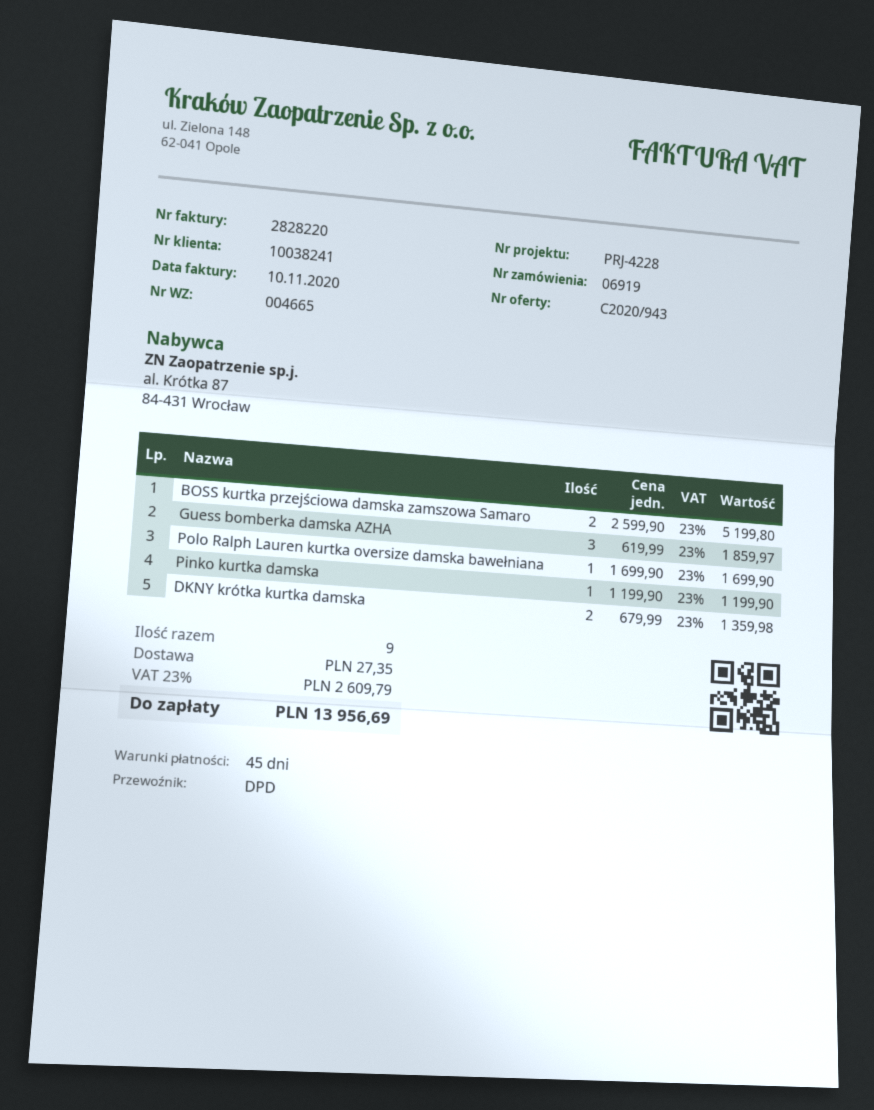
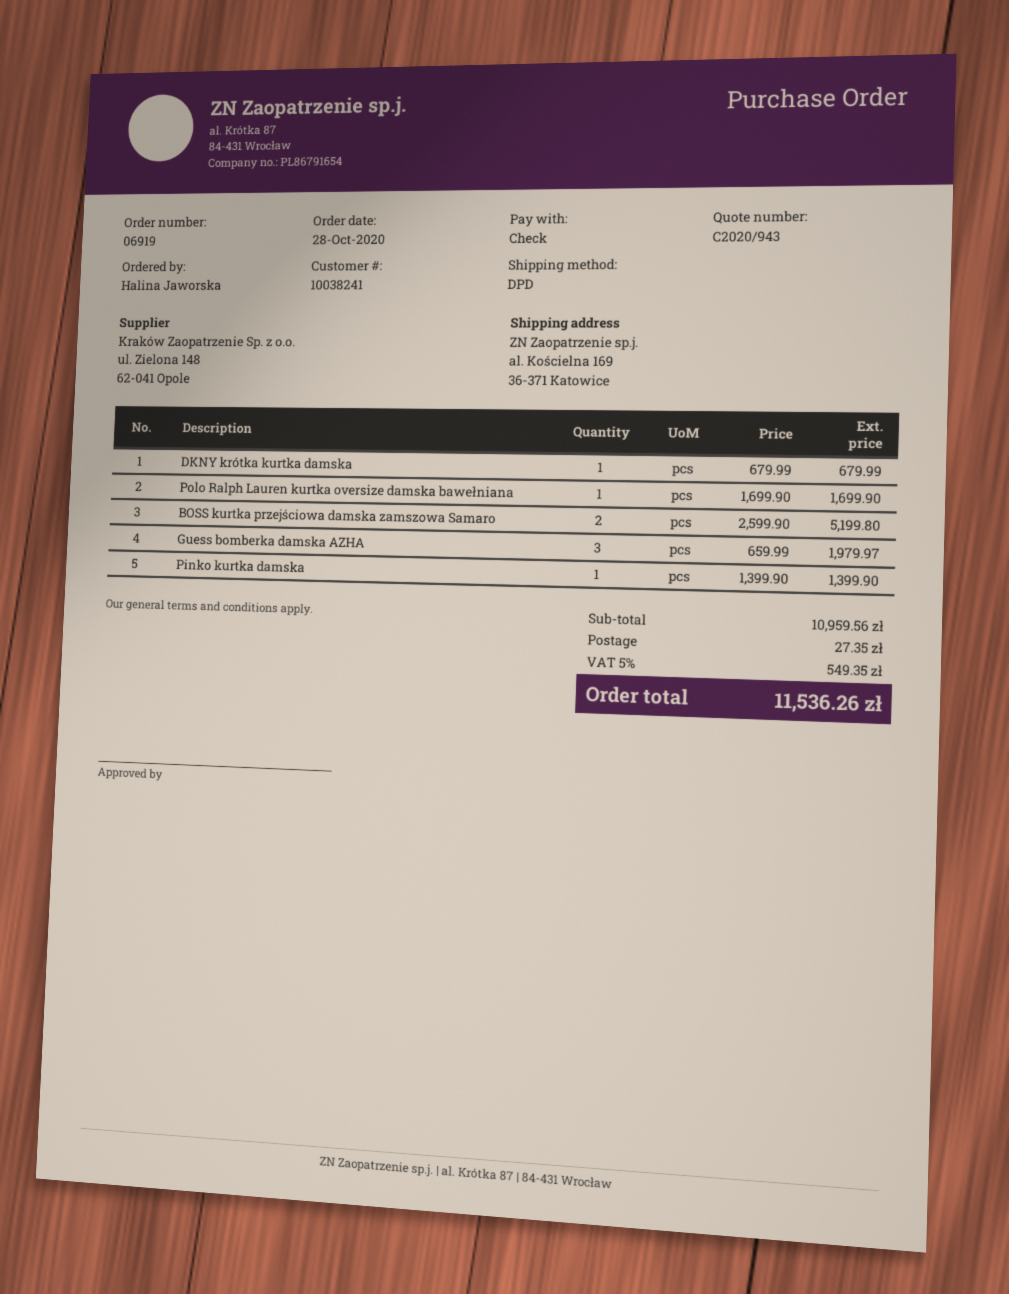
Guess bomberka damska AZHA: 3 x 619.99 = 1859.97 -> 3 x 659.99 = 1979.97
Pinko kurtka damska: 1 x 1199.90 = 1199.90 -> 1 x 1399.90 = 1399.90
DKNY krótka kurtka damska: 2 x 679.99 = 1359.98 -> 1 x 679.99 = 679.99
tax: 23% = 2609.79 -> 5% = 549.35
total: 13956.69 -> 11536.26

